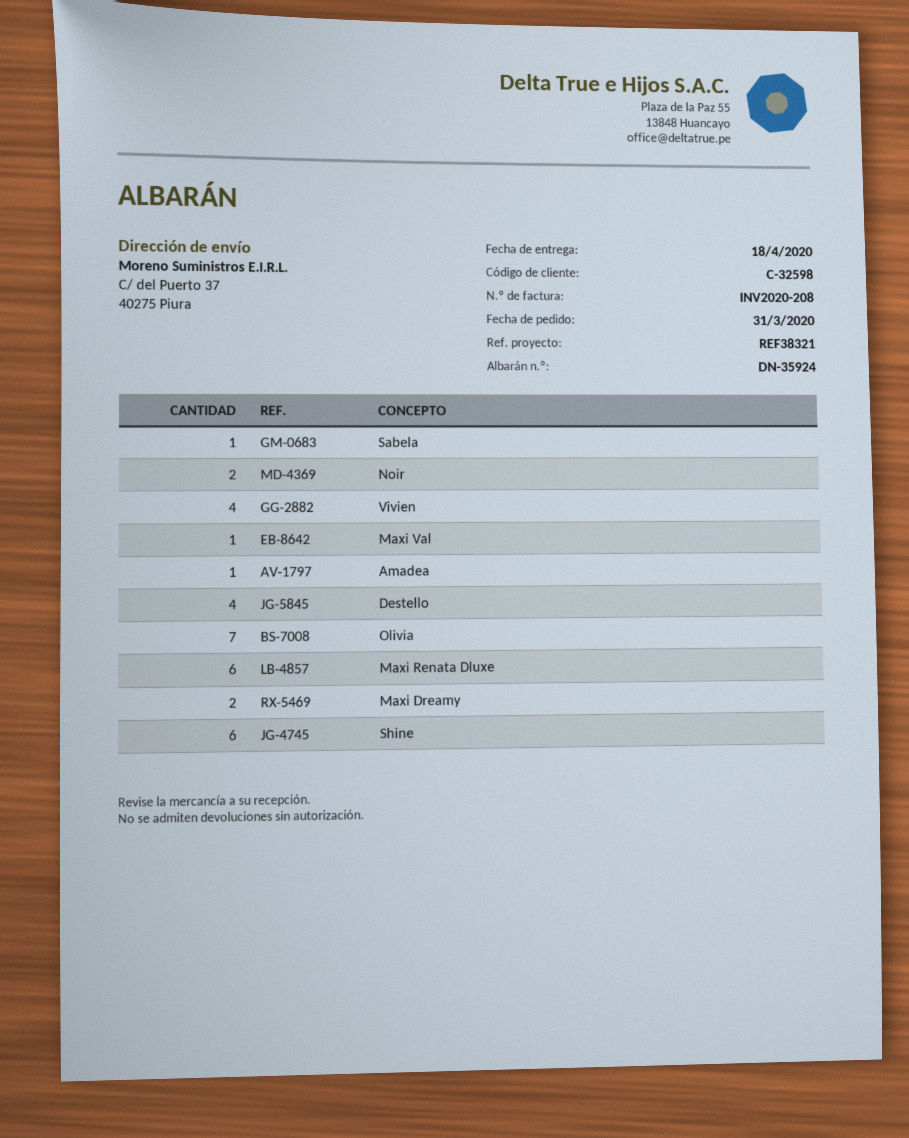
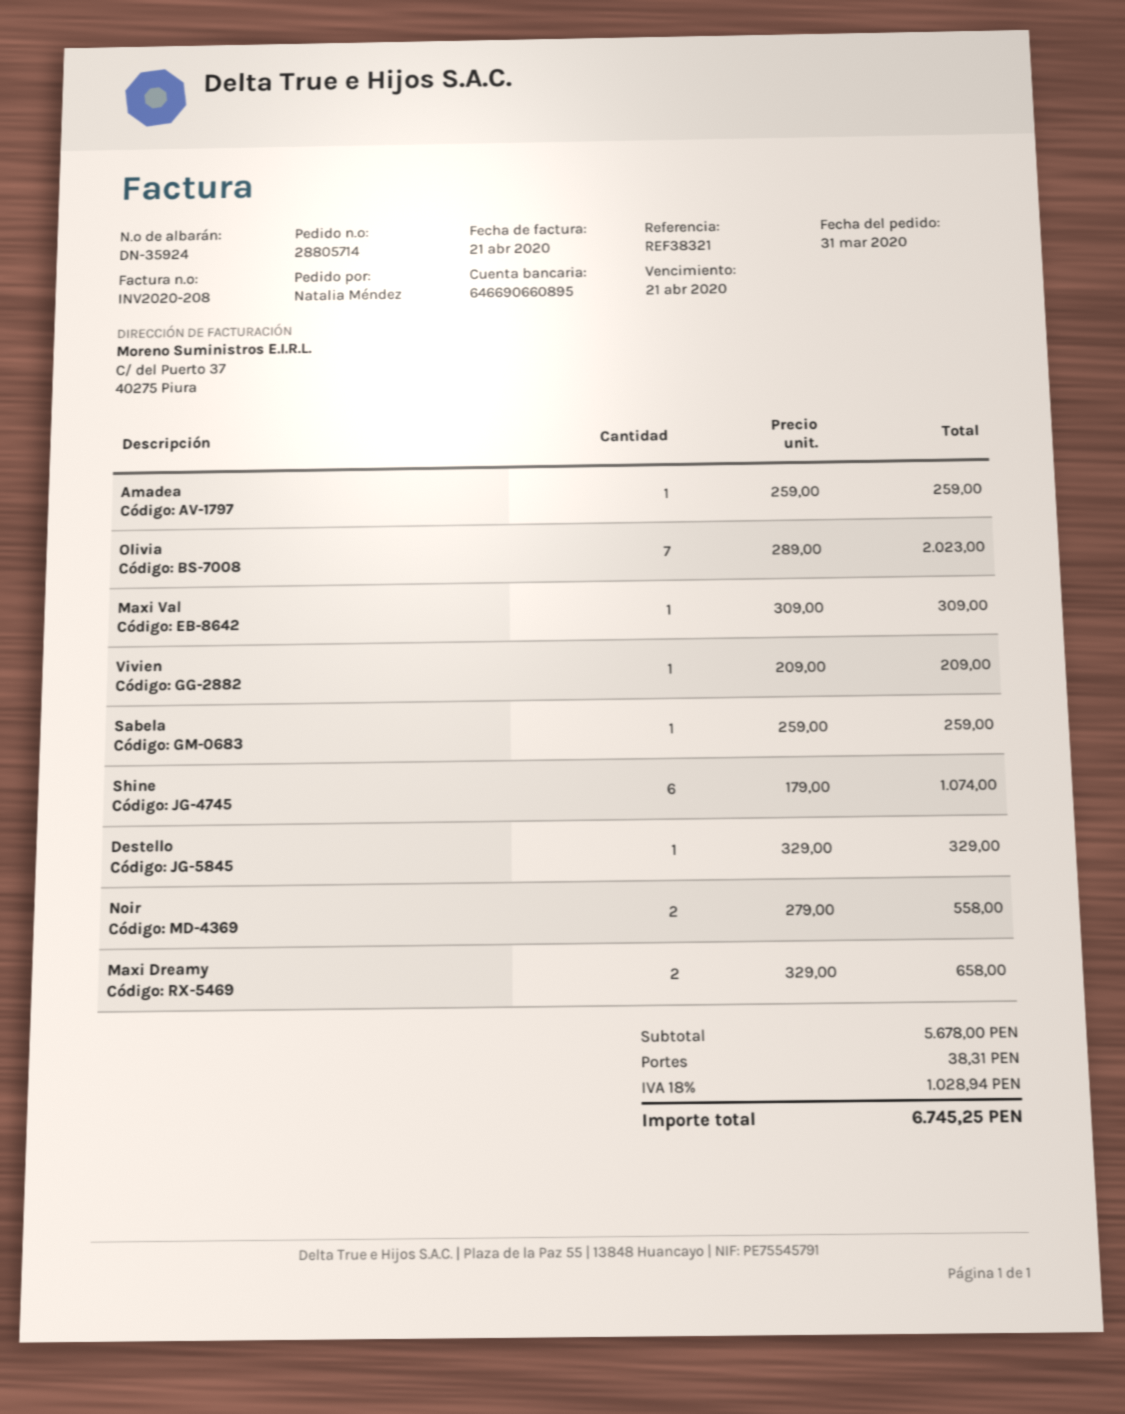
Vivien: 4 -> 1
Destello: 4 -> 1
Maxi Renata Dluxe: 6 -> none

